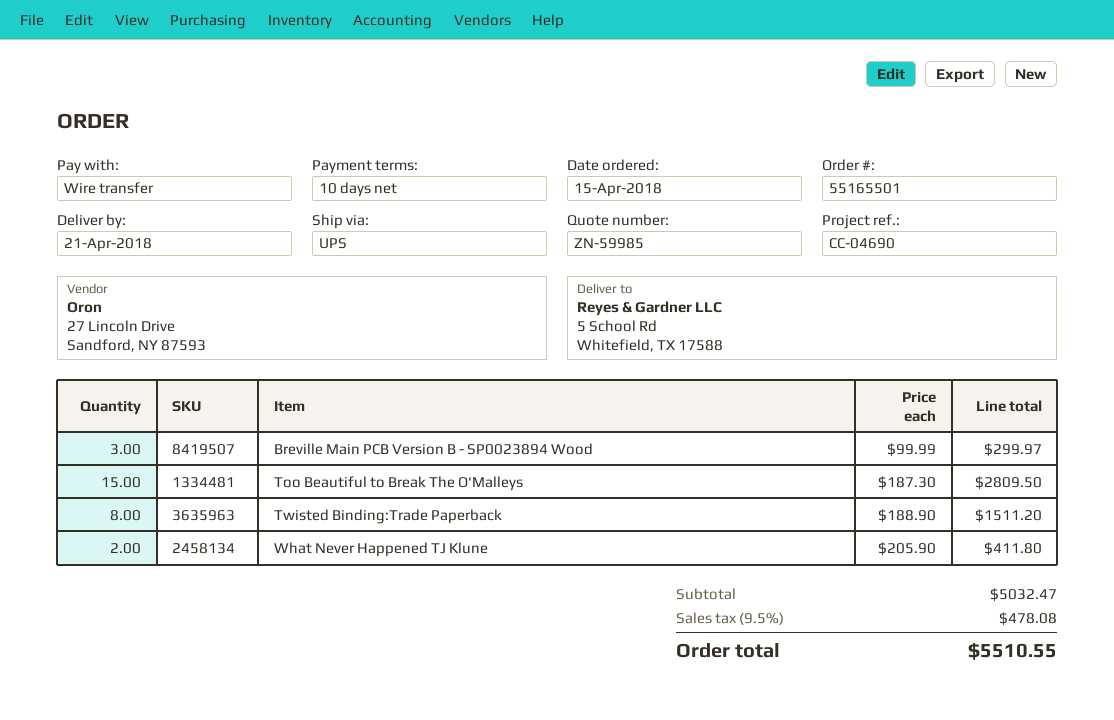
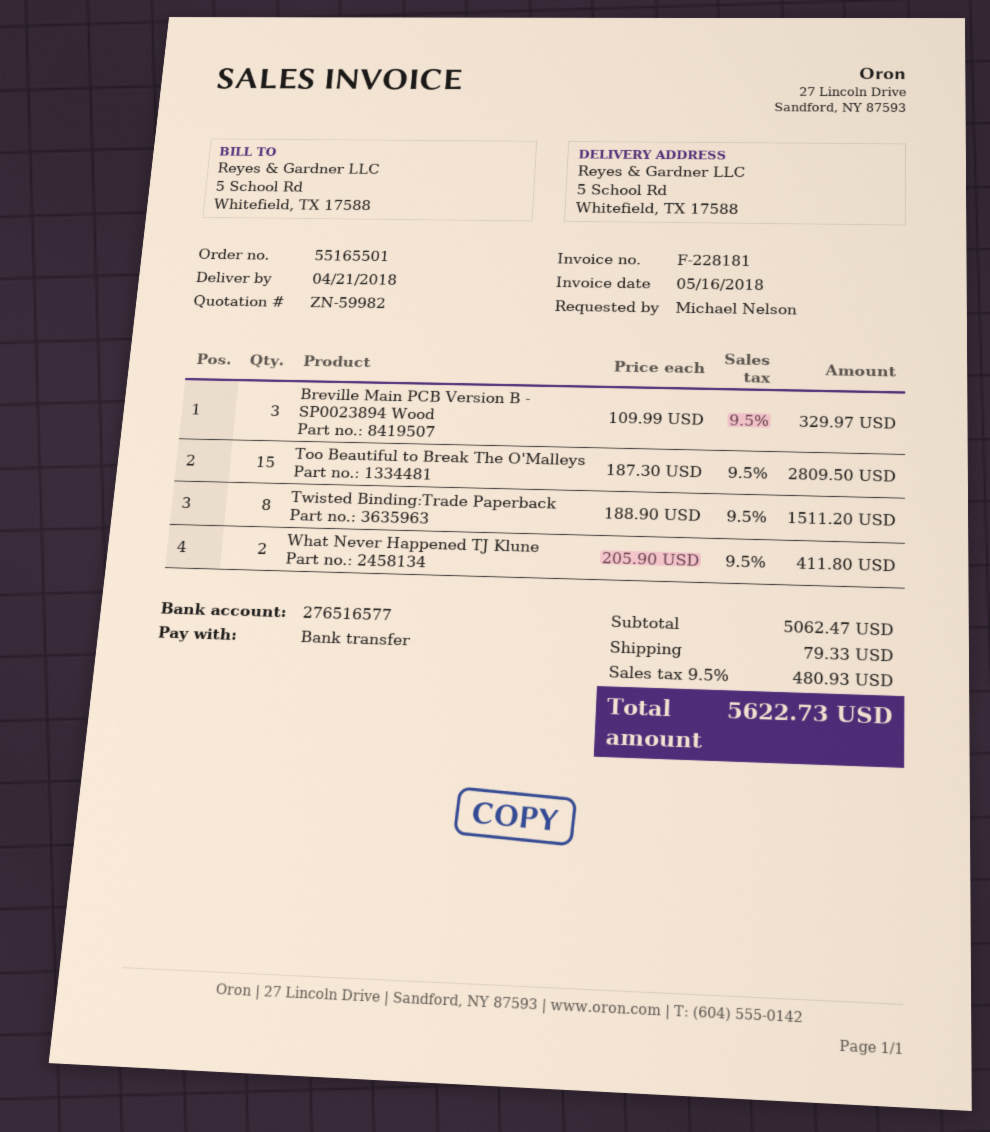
quote number: ZN-59985 -> ZN-59982
Breville Main PCB Version B - SP0023894 Wood: 3 x 99.99 = 299.97 -> 3 x 109.99 = 329.97
subtotal: 5032.47 -> 5062.47
shipping: none -> 79.33
tax: 9.5% = 478.08 -> 9.5% = 480.93
total: 5510.55 -> 5622.73

